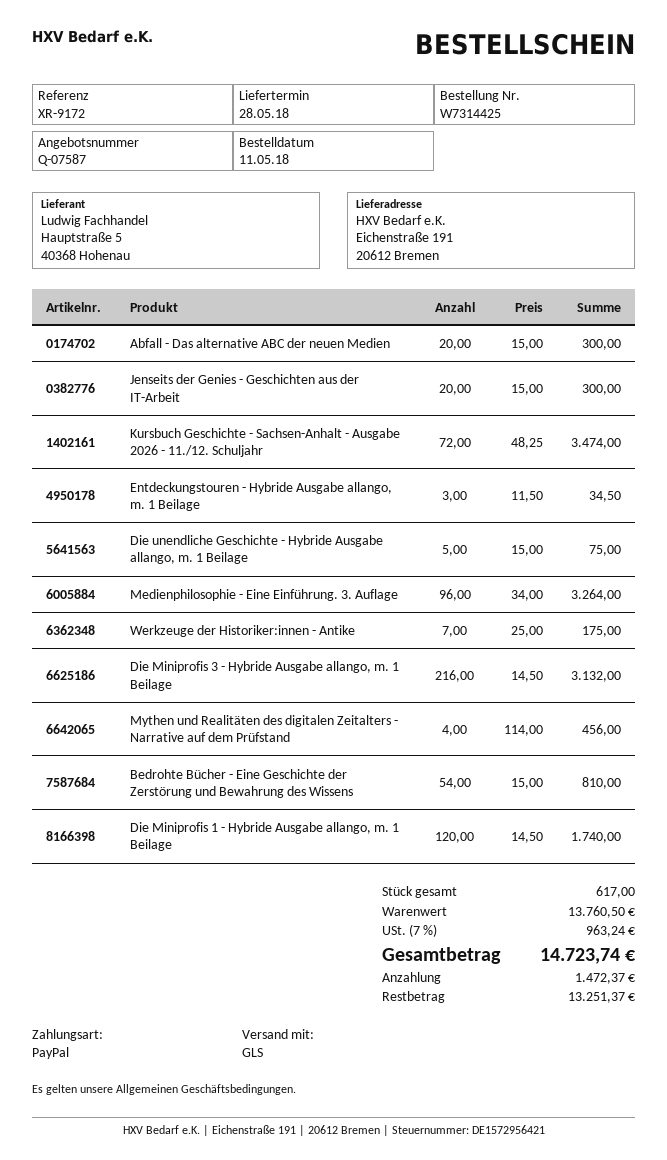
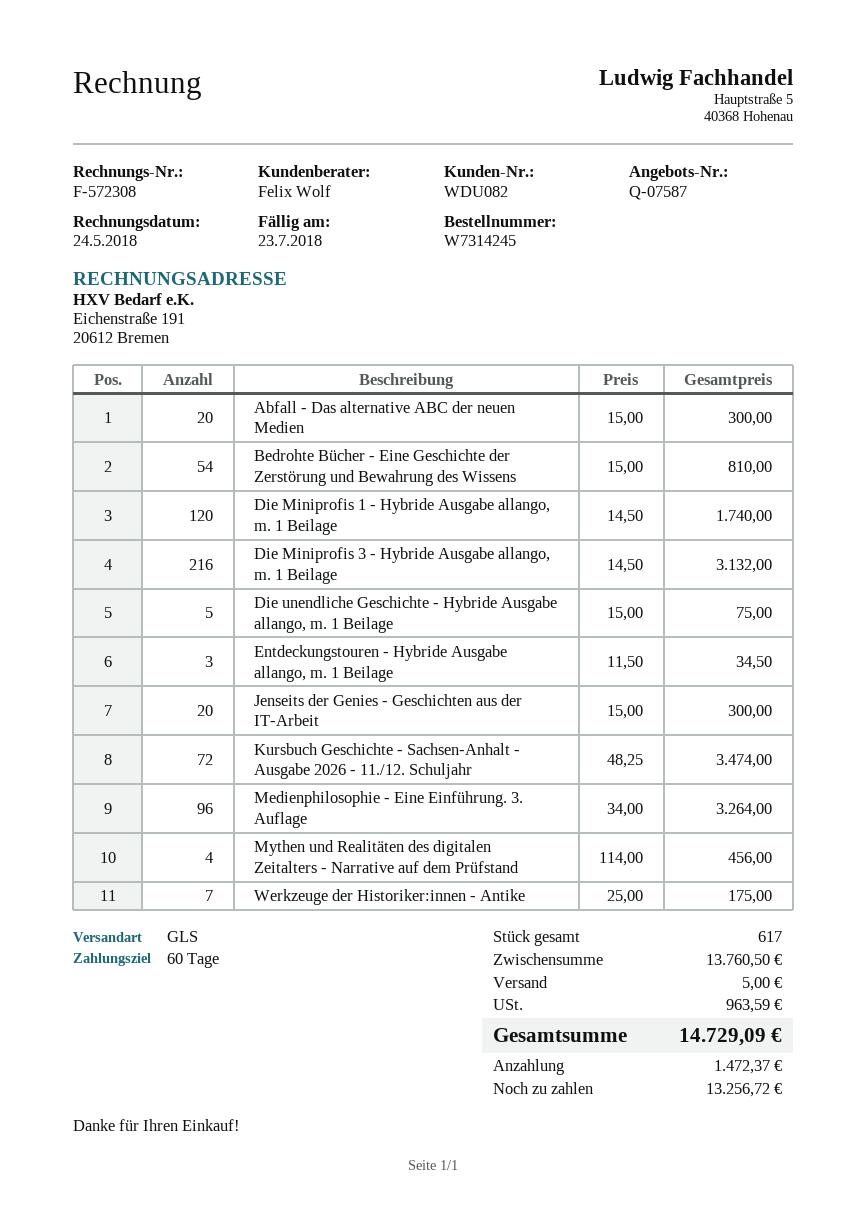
order number: W7314425 -> W7314245
shipping: none -> 5.00
tax: 963.24 -> 963.59
total: 14723.74 -> 14729.09
balance: 13251.37 -> 13256.72

